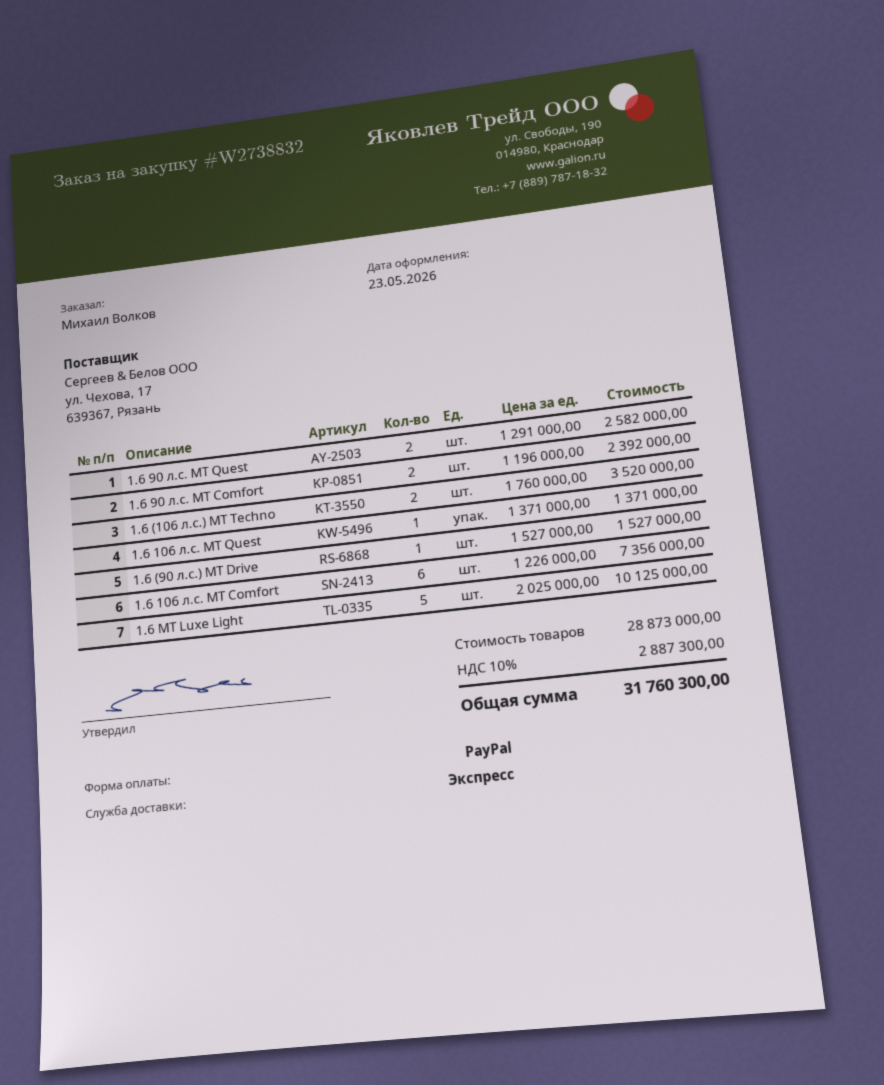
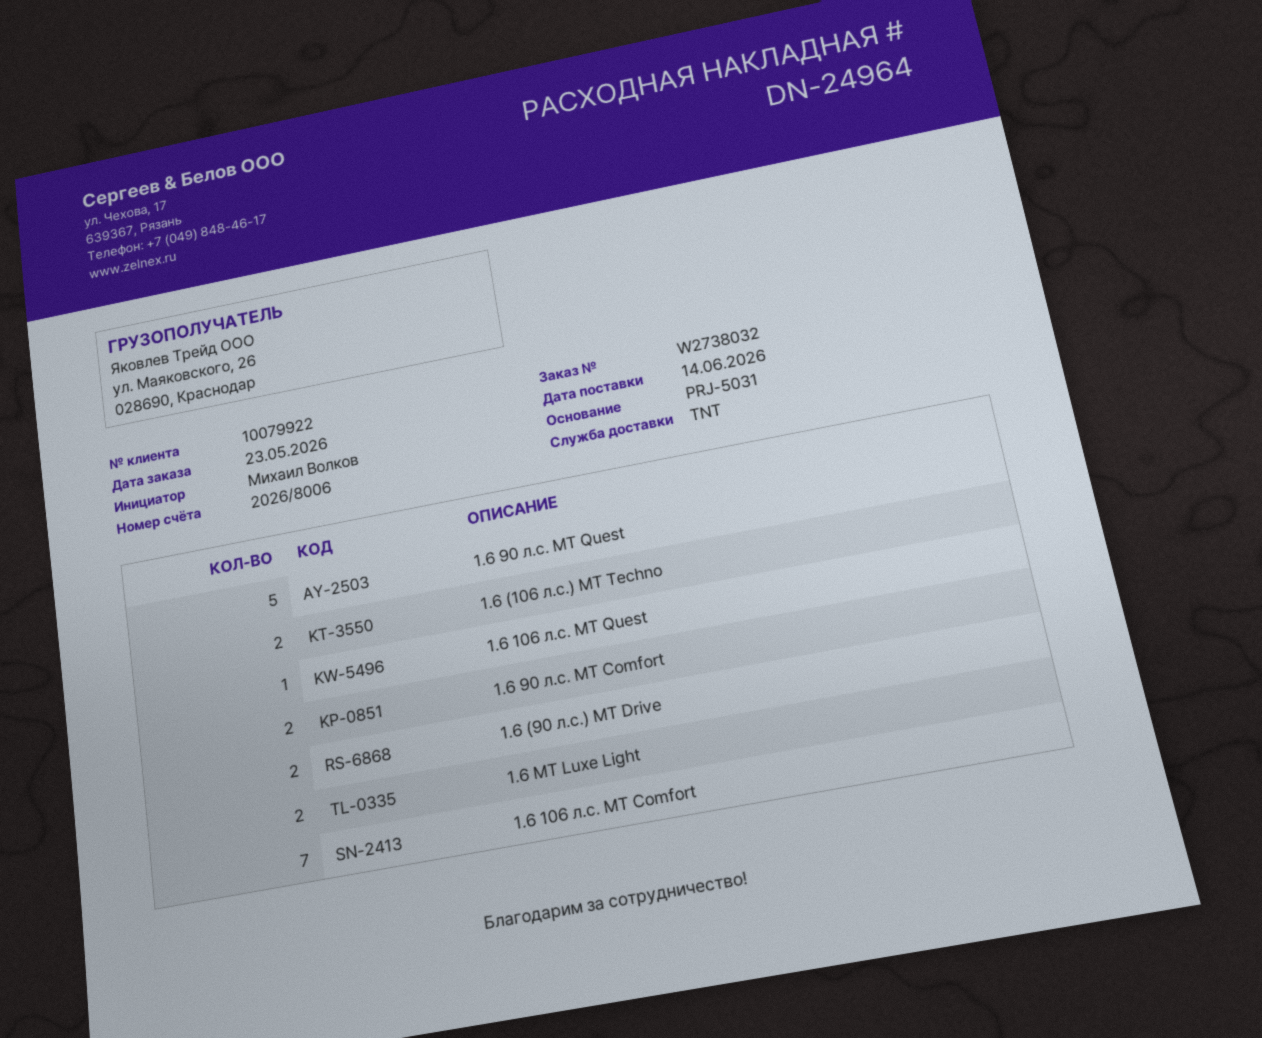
order number: W2738832 -> W2738032
shipping method: express -> TNT
1.6 90 л.с. MT Quest: 2 -> 5
1.6 (90 л.с.) MT Drive: 1 -> 2
1.6 106 л.с. MT Comfort: 6 -> 7
1.6 MT Luxe Light: 5 -> 2

